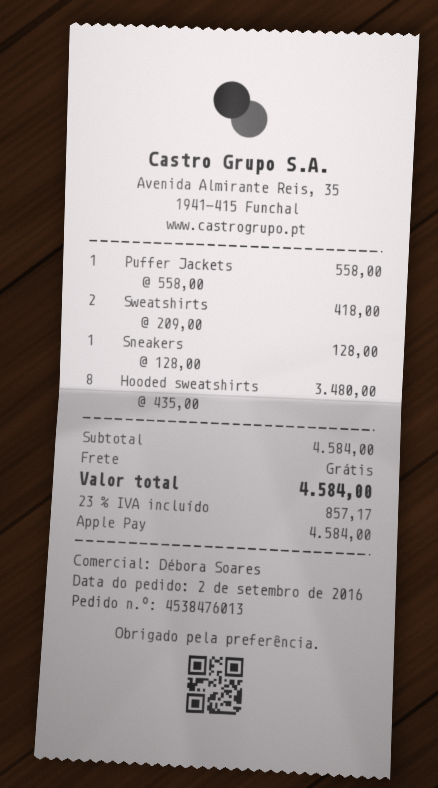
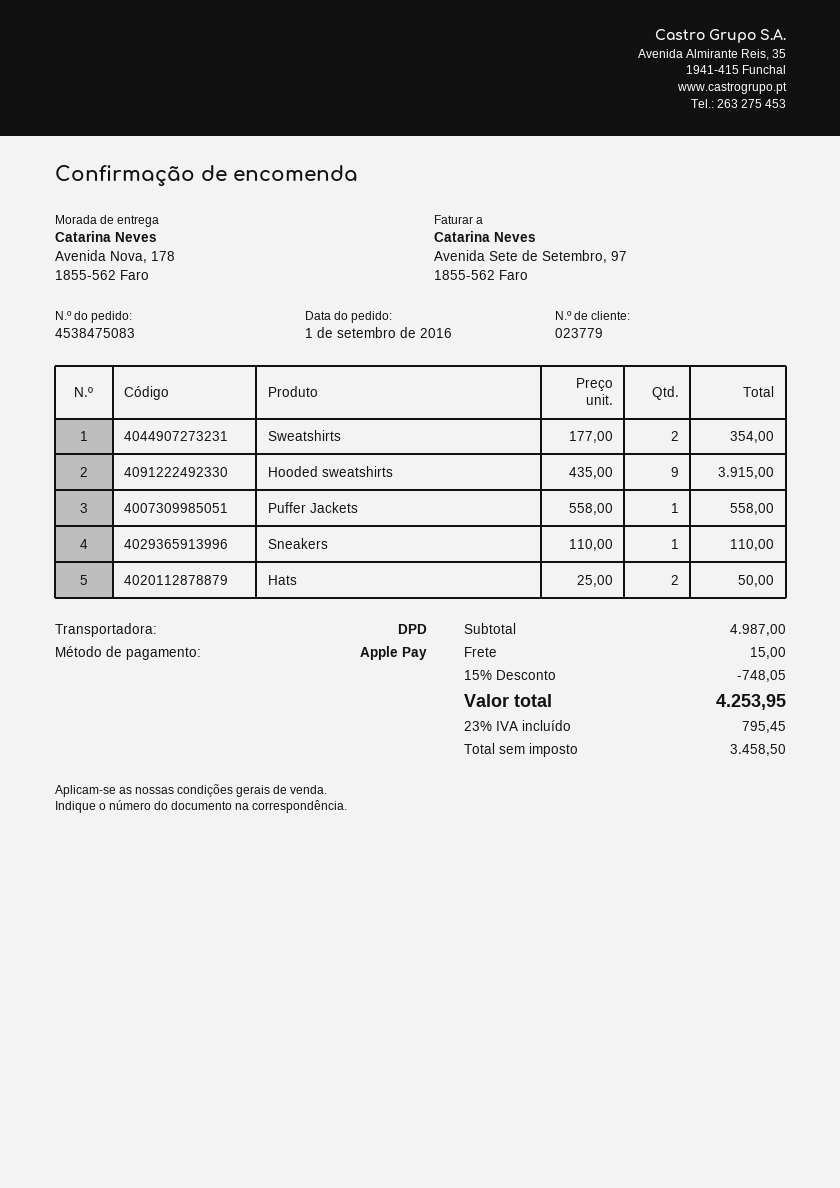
order number: 4538476013 -> 4538475083
order date: 2016-09-02 -> 2016-09-01
Sweatshirts: 2 x 209.00 = 418.00 -> 2 x 177.00 = 354.00
Sneakers: 1 x 128.00 = 128.00 -> 1 x 110.00 = 110.00
Hooded sweatshirts: 8 x 435.00 = 3480.00 -> 9 x 435.00 = 3915.00
Hats: none -> 2 x 25.00 = 50.00
subtotal: 4584.00 -> 4987.00
discount: none -> 15% = 748.05
shipping: 0.00 -> 15.00
tax: 23% = 857.17 -> 23% = 795.45
total: 4584.00 -> 4253.95

